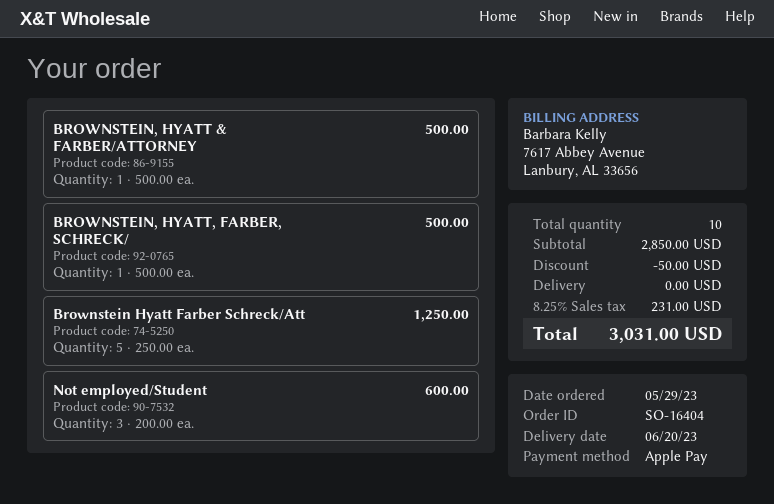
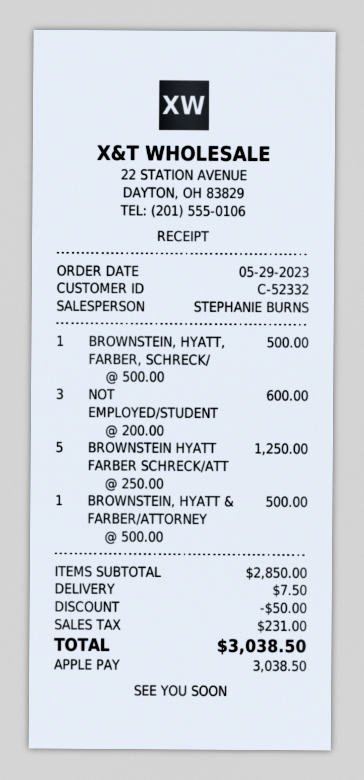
shipping: 0.00 -> 7.50
total: 3031.00 -> 3038.50

